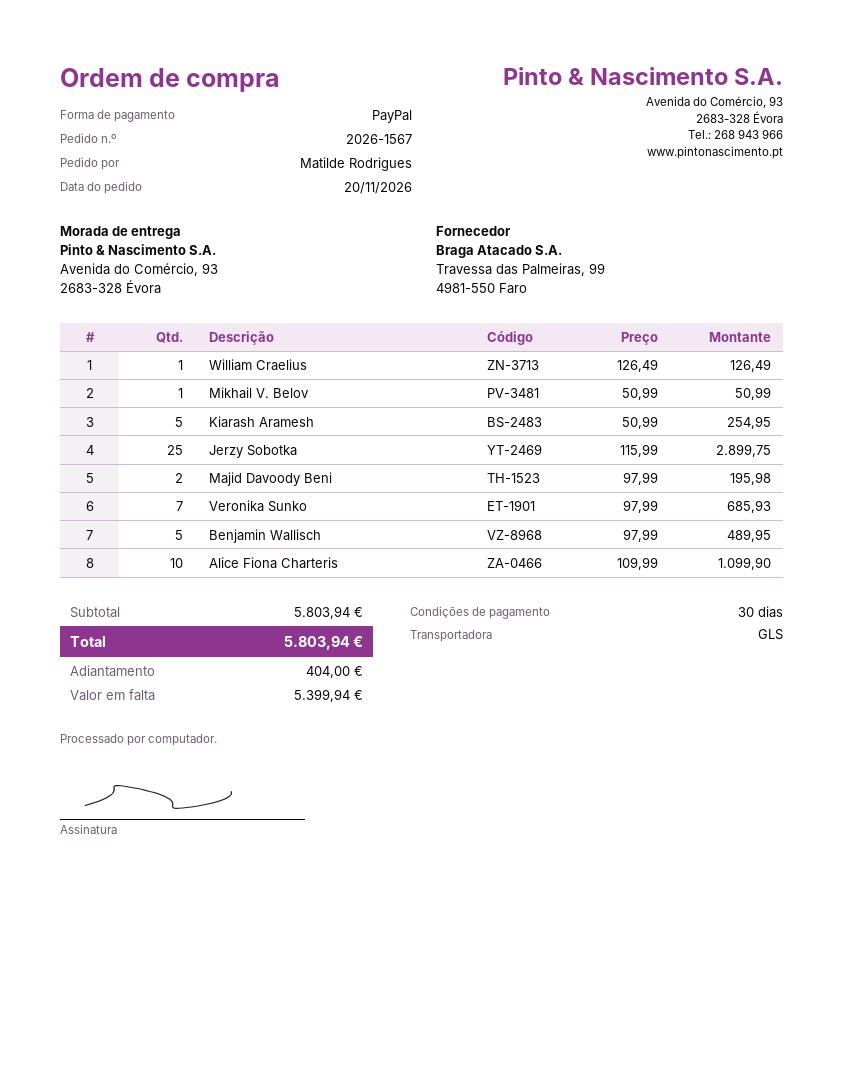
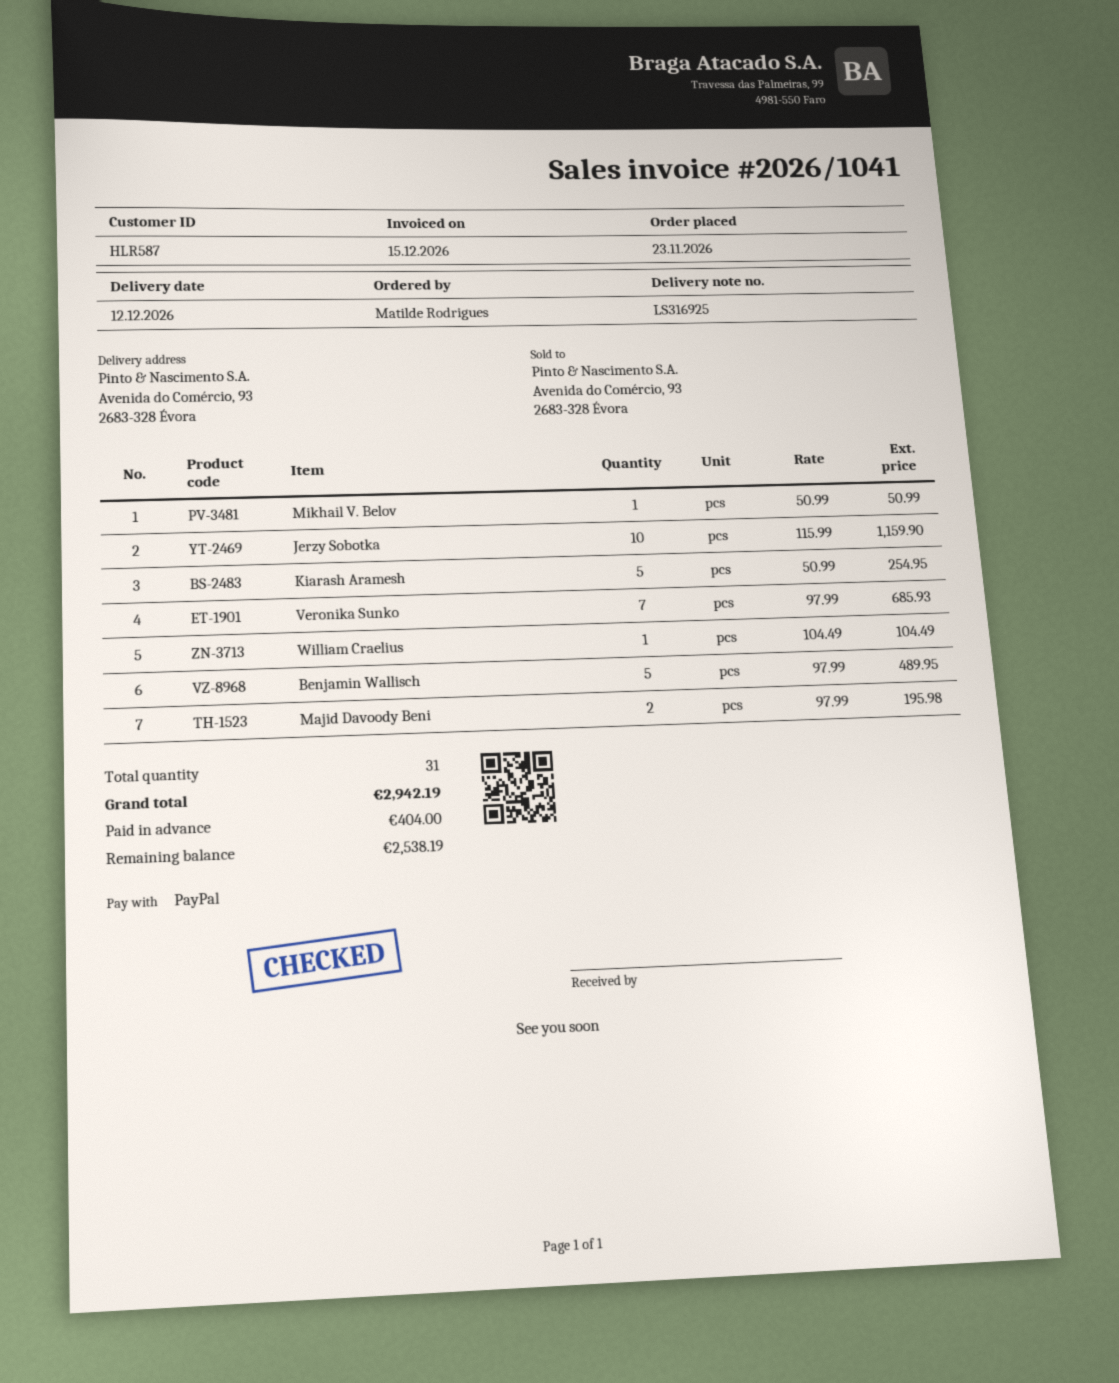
order date: 2026-11-20 -> 2026-11-23
William Craelius: 1 x 126.49 = 126.49 -> 1 x 104.49 = 104.49
Jerzy Sobotka: 25 x 115.99 = 2899.75 -> 10 x 115.99 = 1159.90
Alice Fiona Charteris: 10 x 109.99 = 1099.90 -> none
total: 5803.94 -> 2942.19
balance: 5399.94 -> 2538.19

